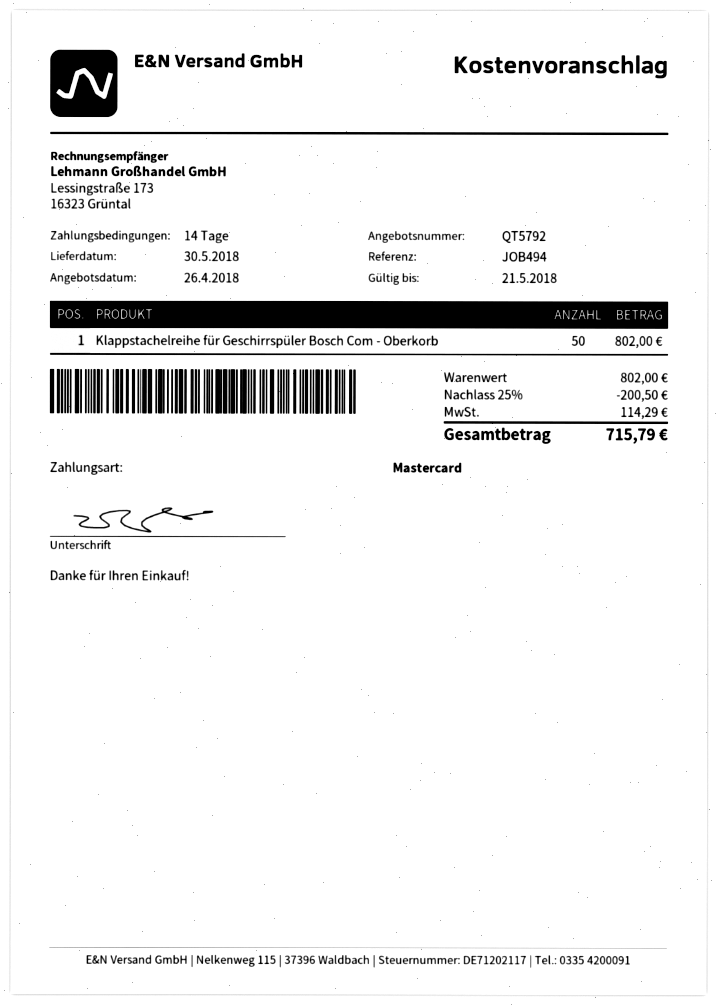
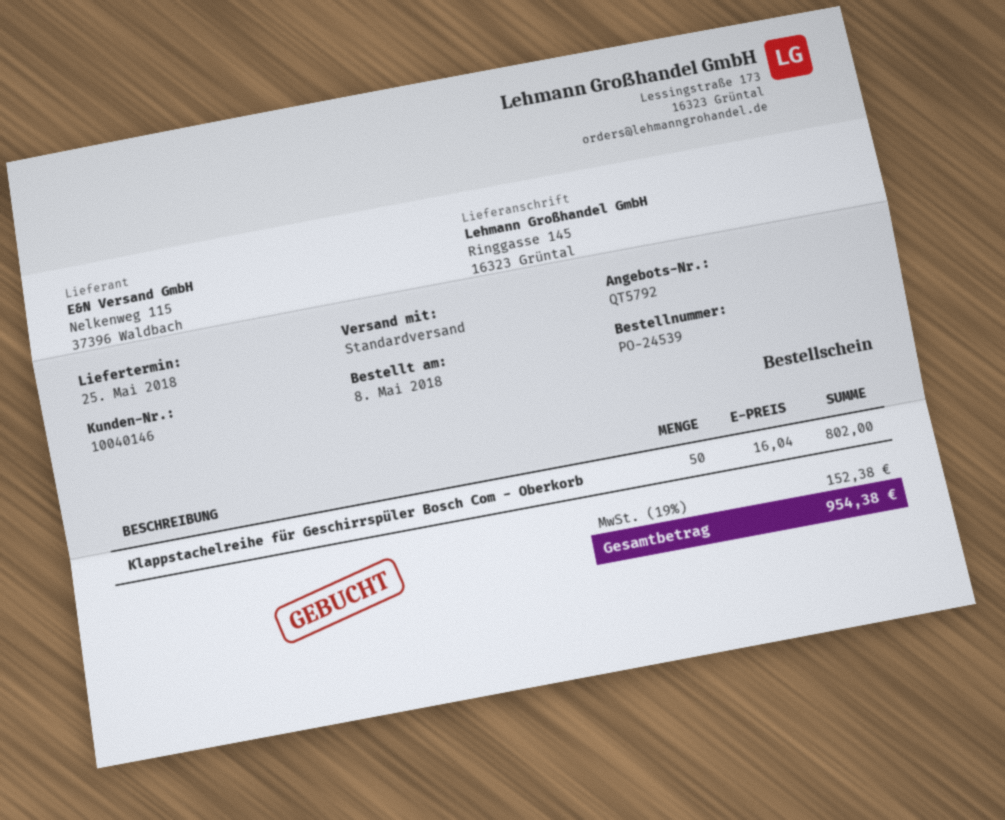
delivery date: 2018-05-30 -> 2018-05-25
discount: 25% = 200.50 -> none
tax: 114.29 -> 152.38
total: 715.79 -> 954.38

